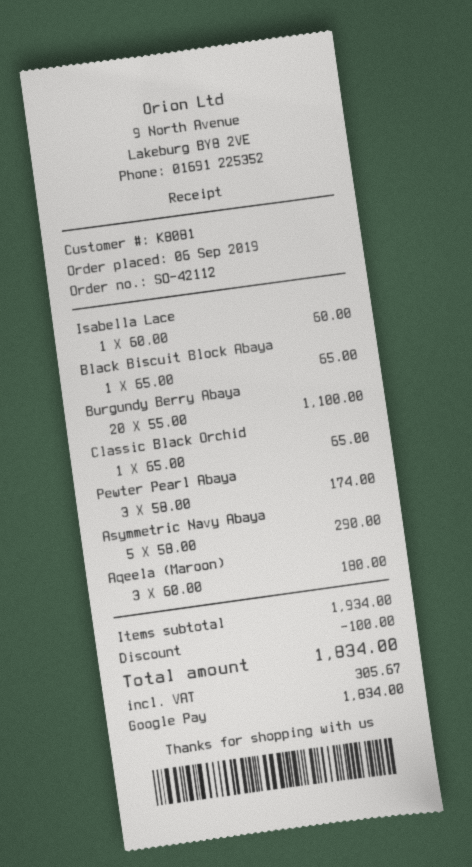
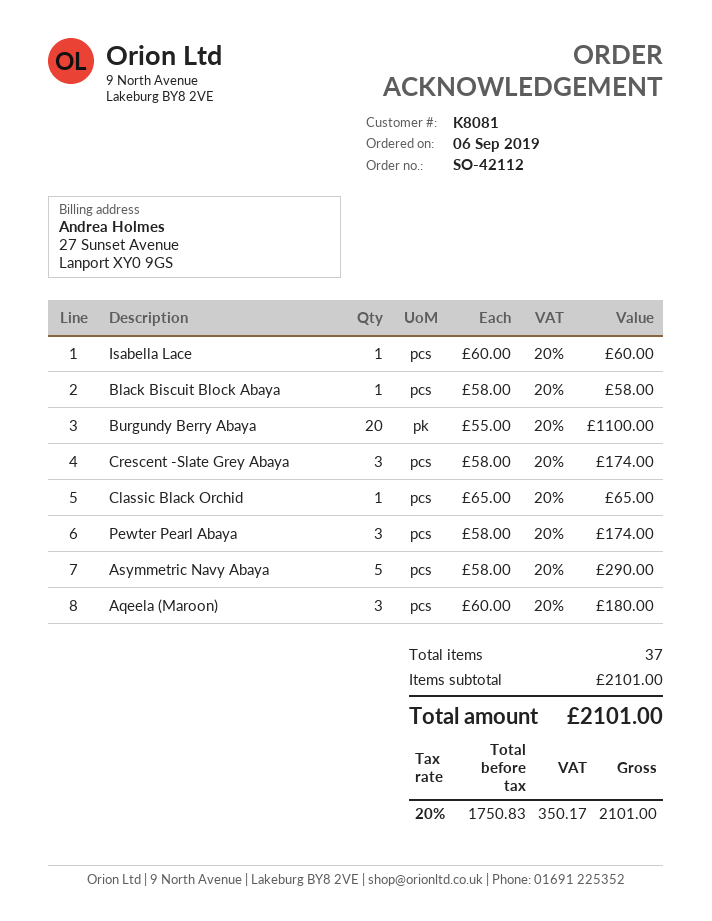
Black Biscuit Block Abaya: 1 x 65.00 = 65.00 -> 1 x 58.00 = 58.00
Crescent -Slate Grey Abaya: none -> 3 x 58.00 = 174.00
subtotal: 1934.00 -> 2101.00
discount: 100.00 -> none
tax: 305.67 -> 350.17
total: 1834.00 -> 2101.00

